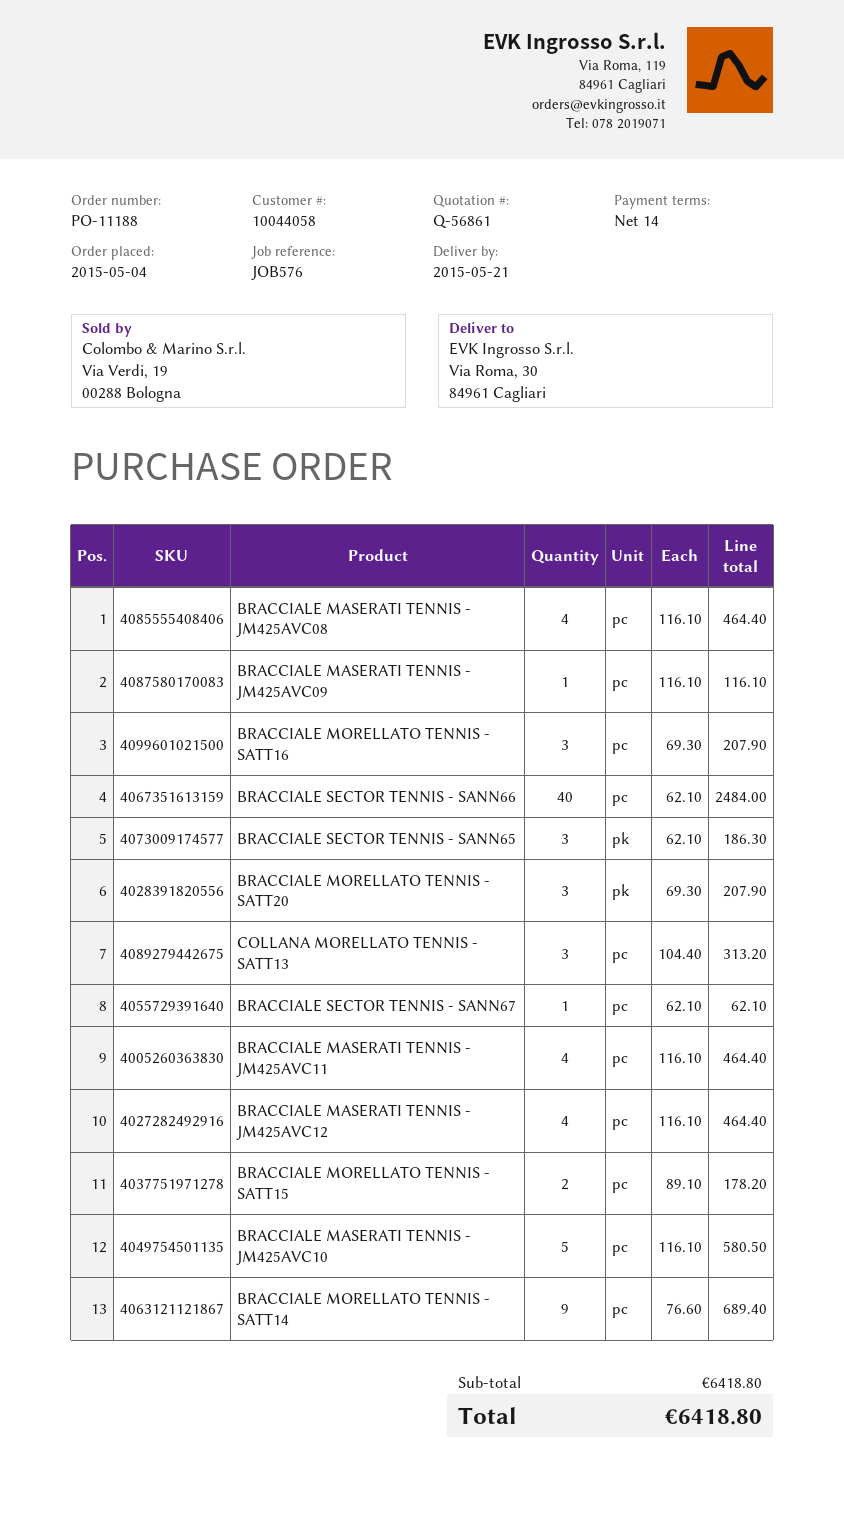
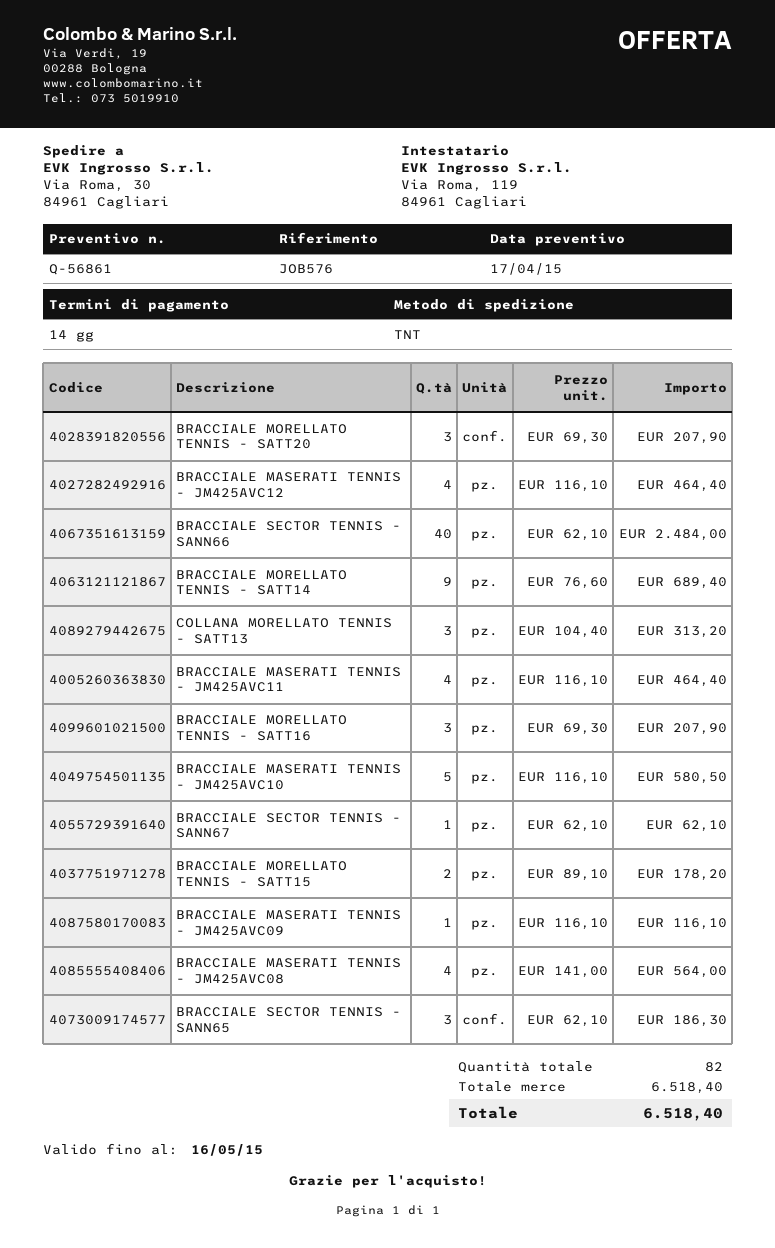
BRACCIALE MASERATI TENNIS - JM425AVC08: 4 x 116.10 = 464.40 -> 4 x 141.00 = 564.00
subtotal: 6418.80 -> 6518.40
total: 6418.80 -> 6518.40

